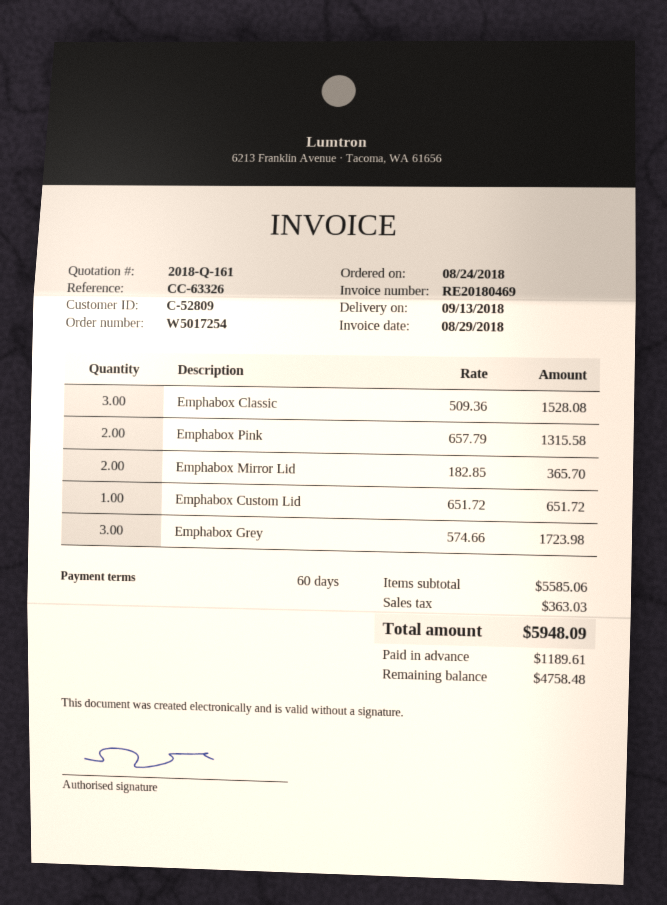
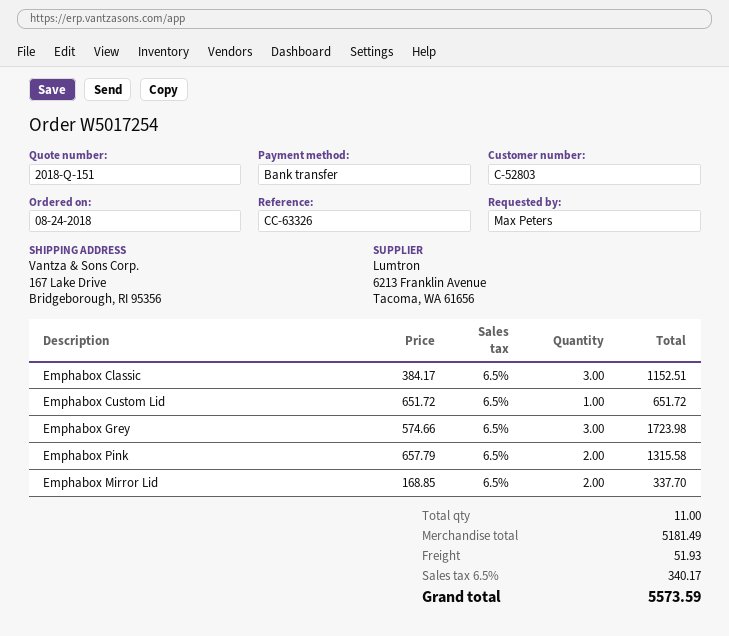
quote number: 2018-Q-161 -> 2018-Q-151
customer number: C-52809 -> C-52803
Emphabox Classic: 3 x 509.36 = 1528.08 -> 3 x 384.17 = 1152.51
Emphabox Mirror Lid: 2 x 182.85 = 365.70 -> 2 x 168.85 = 337.70
subtotal: 5585.06 -> 5181.49
shipping: none -> 51.93
tax: 363.03 -> 340.17
total: 5948.09 -> 5573.59

